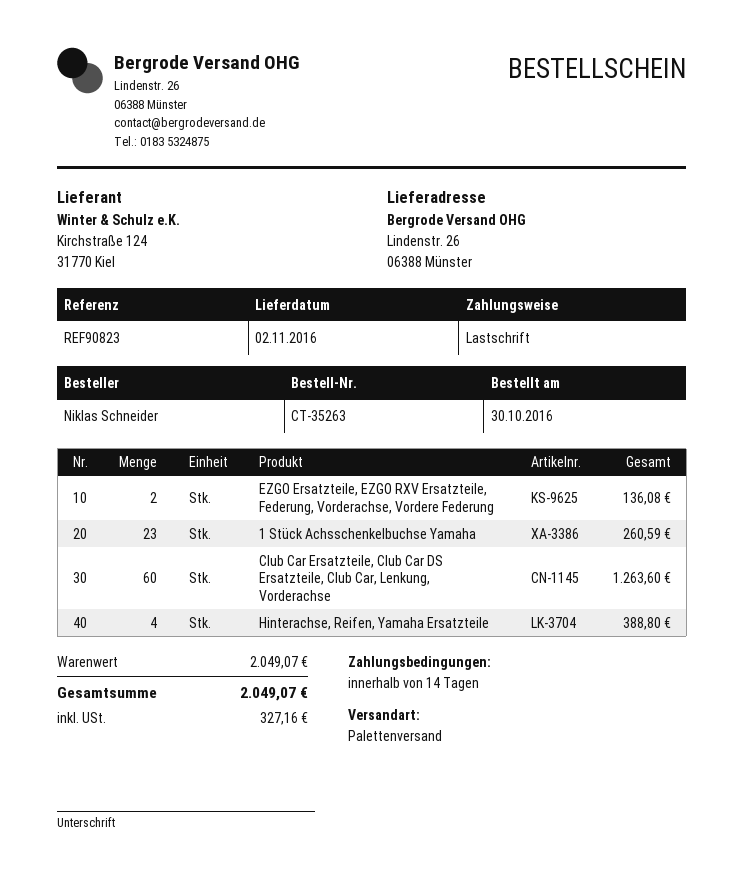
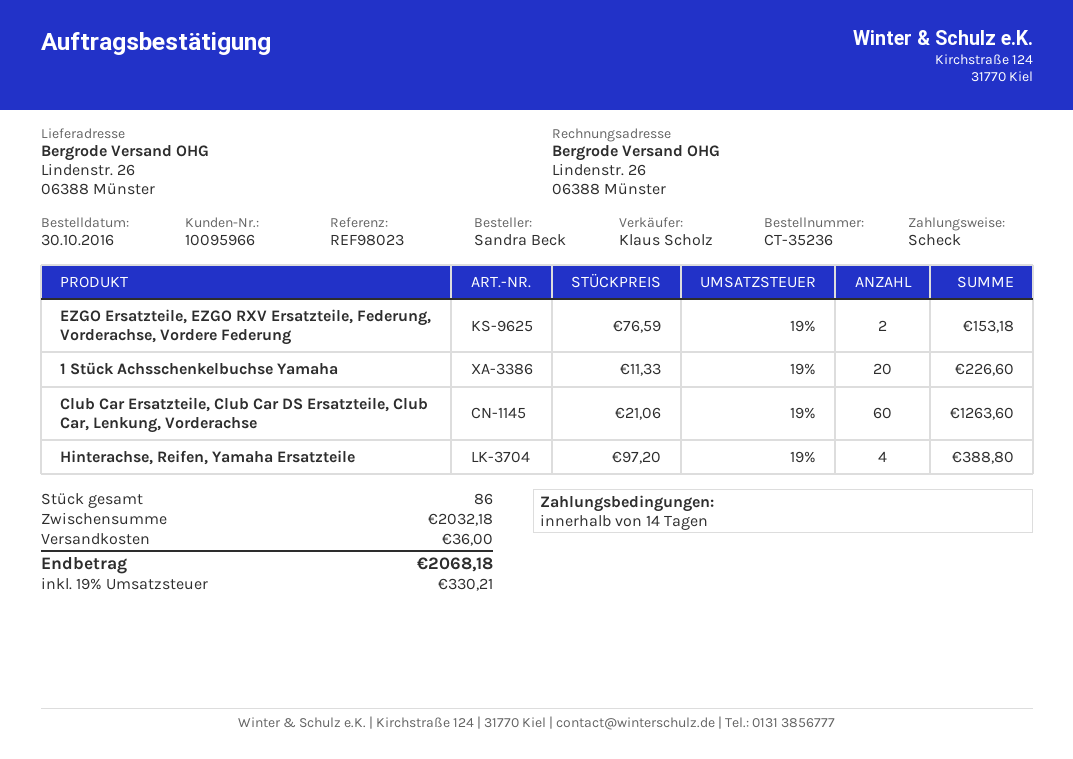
order number: CT-35263 -> CT-35236
reference: REF90823 -> REF98023
ordered by: Niklas Schneider -> Sandra Beck
payment method: direct debit -> cheque
EZGO Ersatzteile, EZGO RXV Ersatzteile, Federung, Vorderachse, Vordere Federung: 2 for 136.08 -> 2 for 153.18
1 Stück Achsschenkelbuchse Yamaha: 23 for 260.59 -> 20 for 226.60
subtotal: 2049.07 -> 2032.18
shipping: none -> 36.00
tax: 327.16 -> 330.21
total: 2049.07 -> 2068.18

